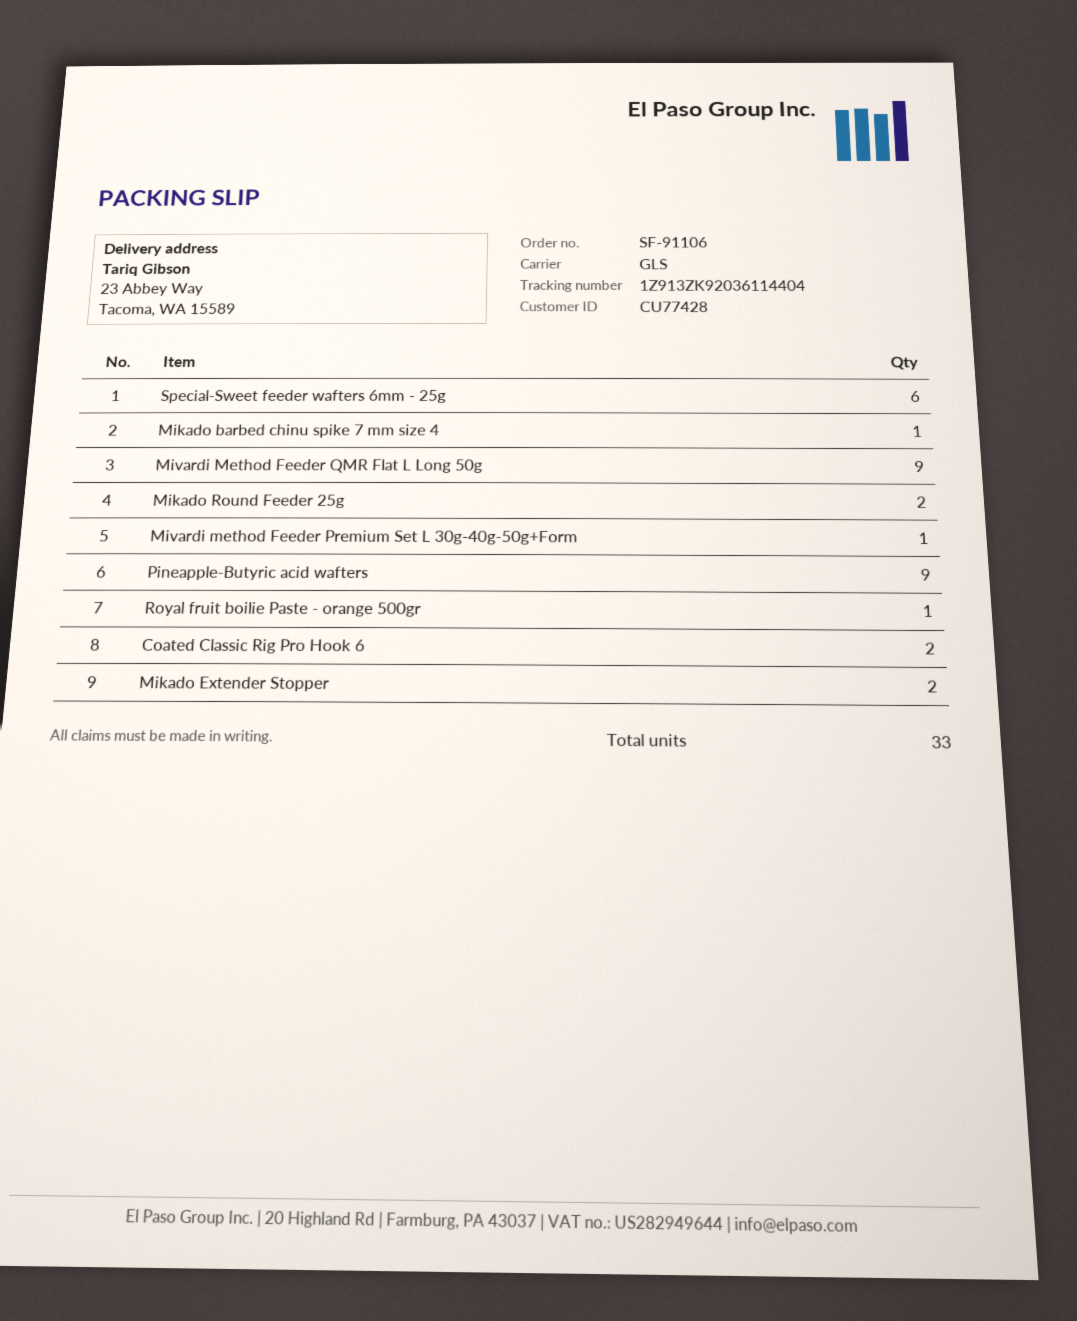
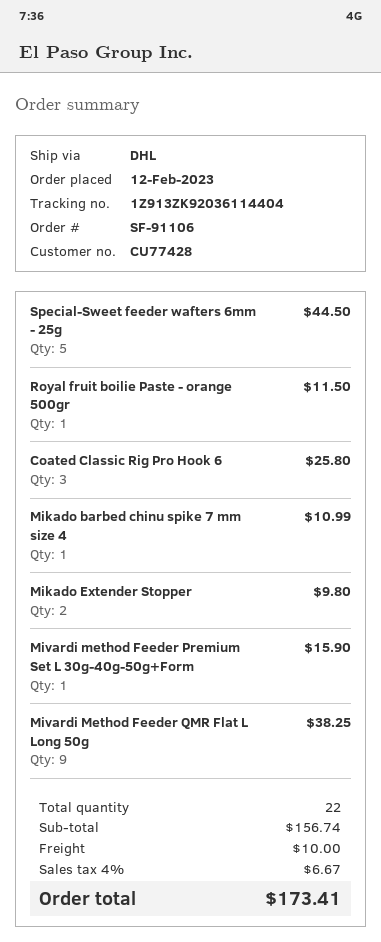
shipping method: GLS -> DHL
Special-Sweet feeder wafters 6mm - 25g: 6 -> 5
Mikado Round Feeder 25g: 2 -> none
Pineapple-Butyric acid wafters: 9 -> none
Coated Classic Rig Pro Hook 6: 2 -> 3
total quantity: 33 -> 22

